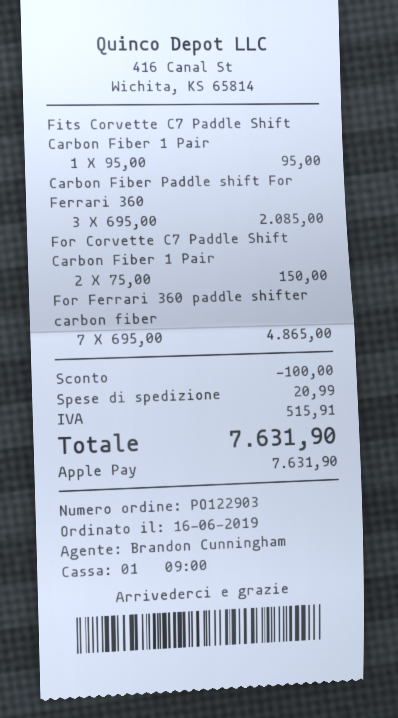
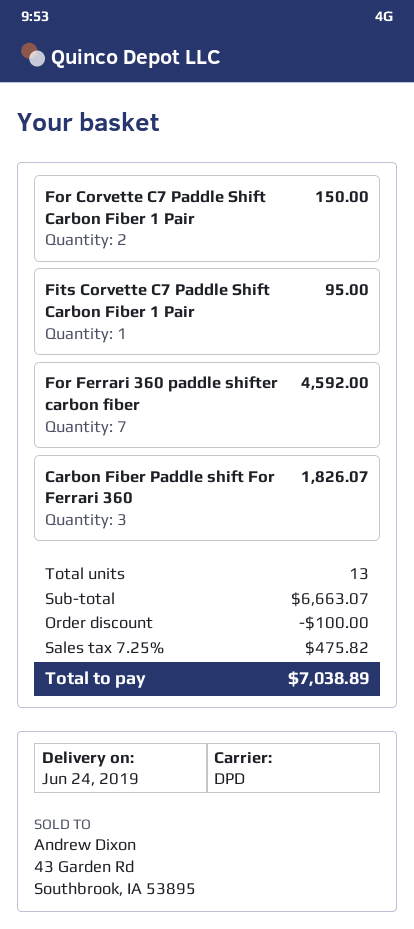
Carbon Fiber Paddle shift For Ferrari 360: 3 for 2085.00 -> 3 for 1826.07
For Ferrari 360 paddle shifter carbon fiber: 7 for 4865.00 -> 7 for 4592.00
shipping: 20.99 -> none
tax: 515.91 -> 475.82
total: 7631.90 -> 7038.89

